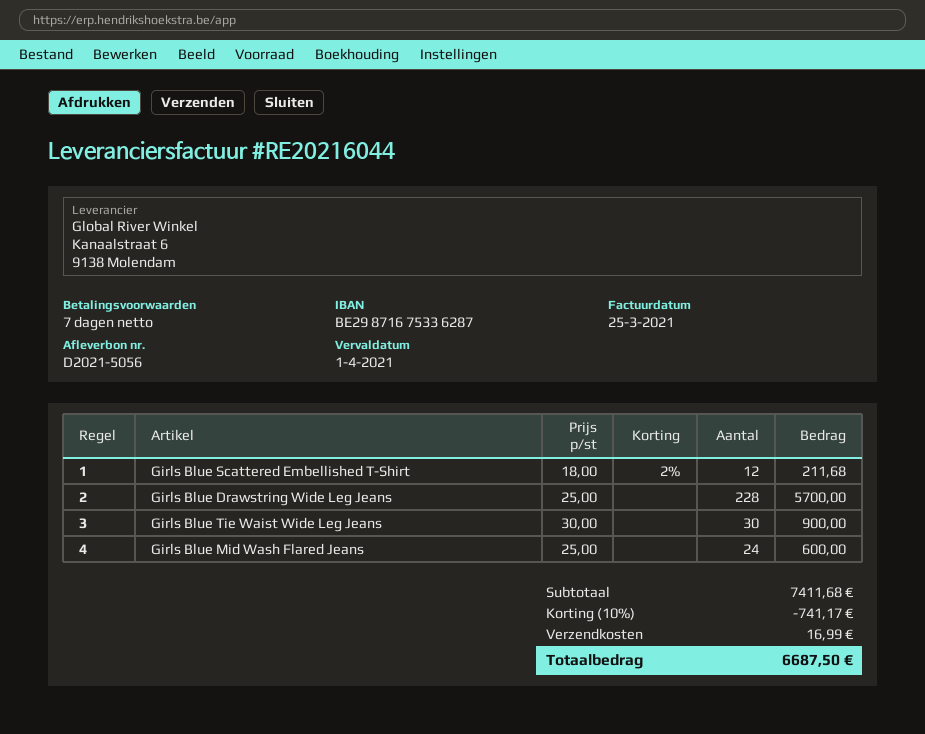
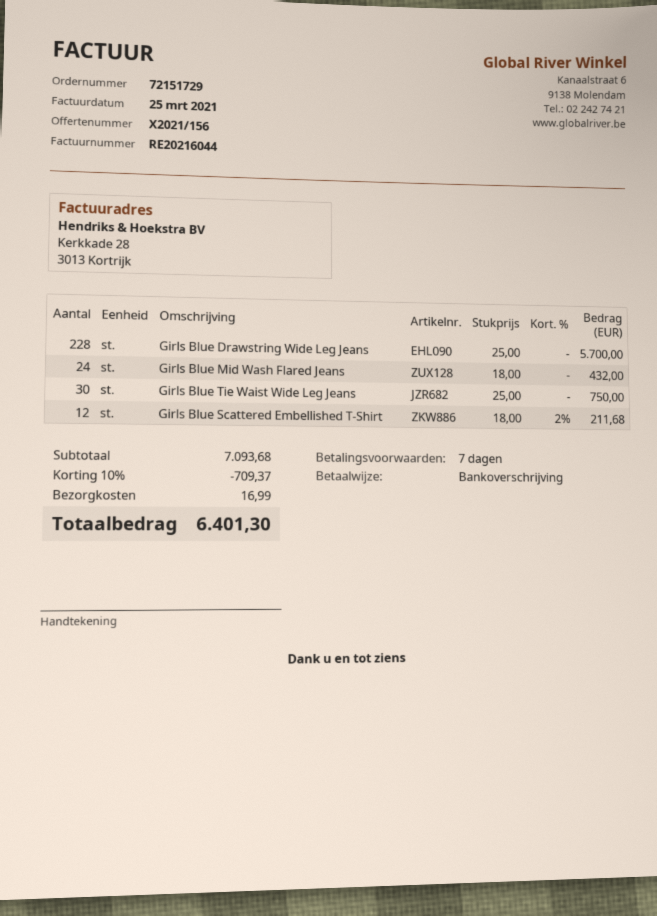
Girls Blue Tie Waist Wide Leg Jeans: 30 x 30.00 = 900.00 -> 30 x 25.00 = 750.00
Girls Blue Mid Wash Flared Jeans: 24 x 25.00 = 600.00 -> 24 x 18.00 = 432.00
subtotal: 7411.68 -> 7093.68
discount: 10% = 741.17 -> 10% = 709.37
total: 6687.50 -> 6401.30

